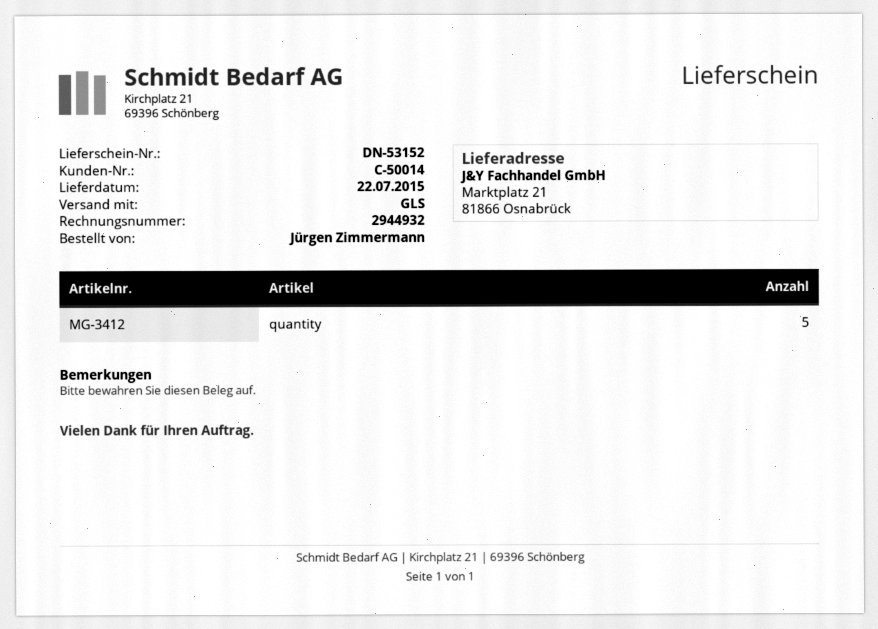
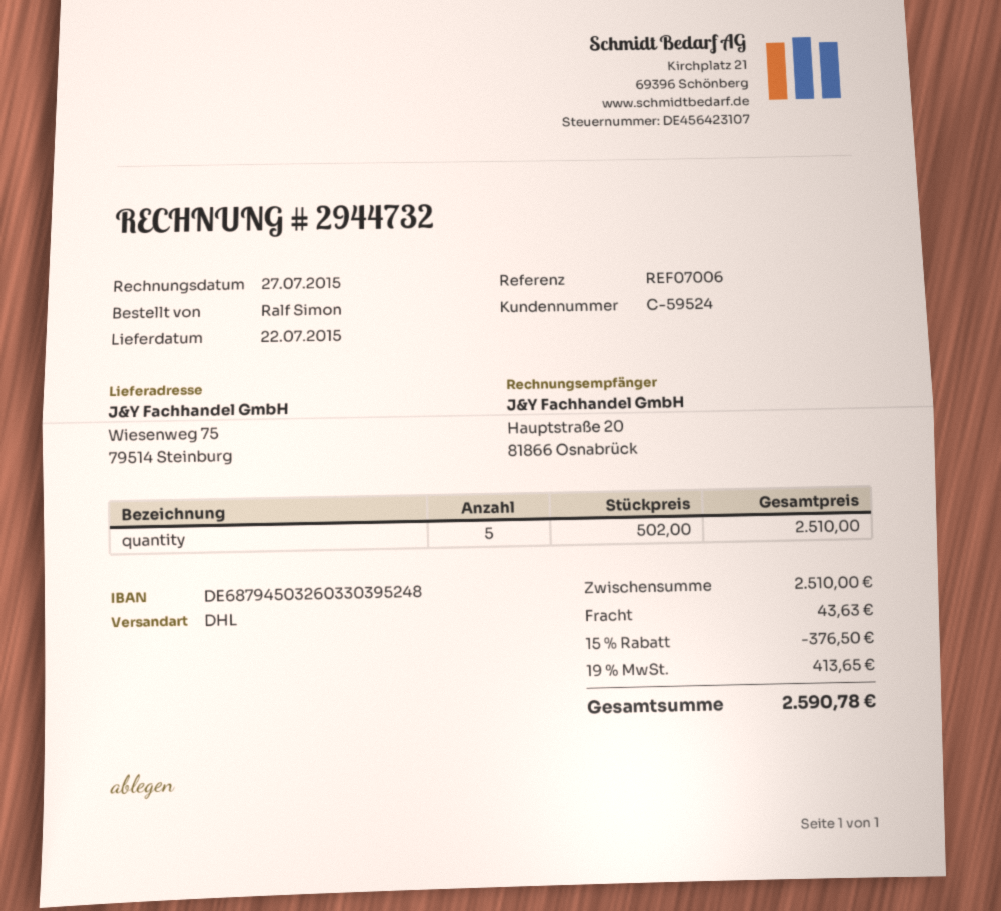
invoice number: 2944932 -> 2944732
customer number: C-50014 -> C-59524
ordered by: Jürgen Zimmermann -> Ralf Simon
shipping method: GLS -> DHL
ship to: Marktplatz 21, 81866 Osnabrück -> Wiesenweg 75, 79514 Steinburg

